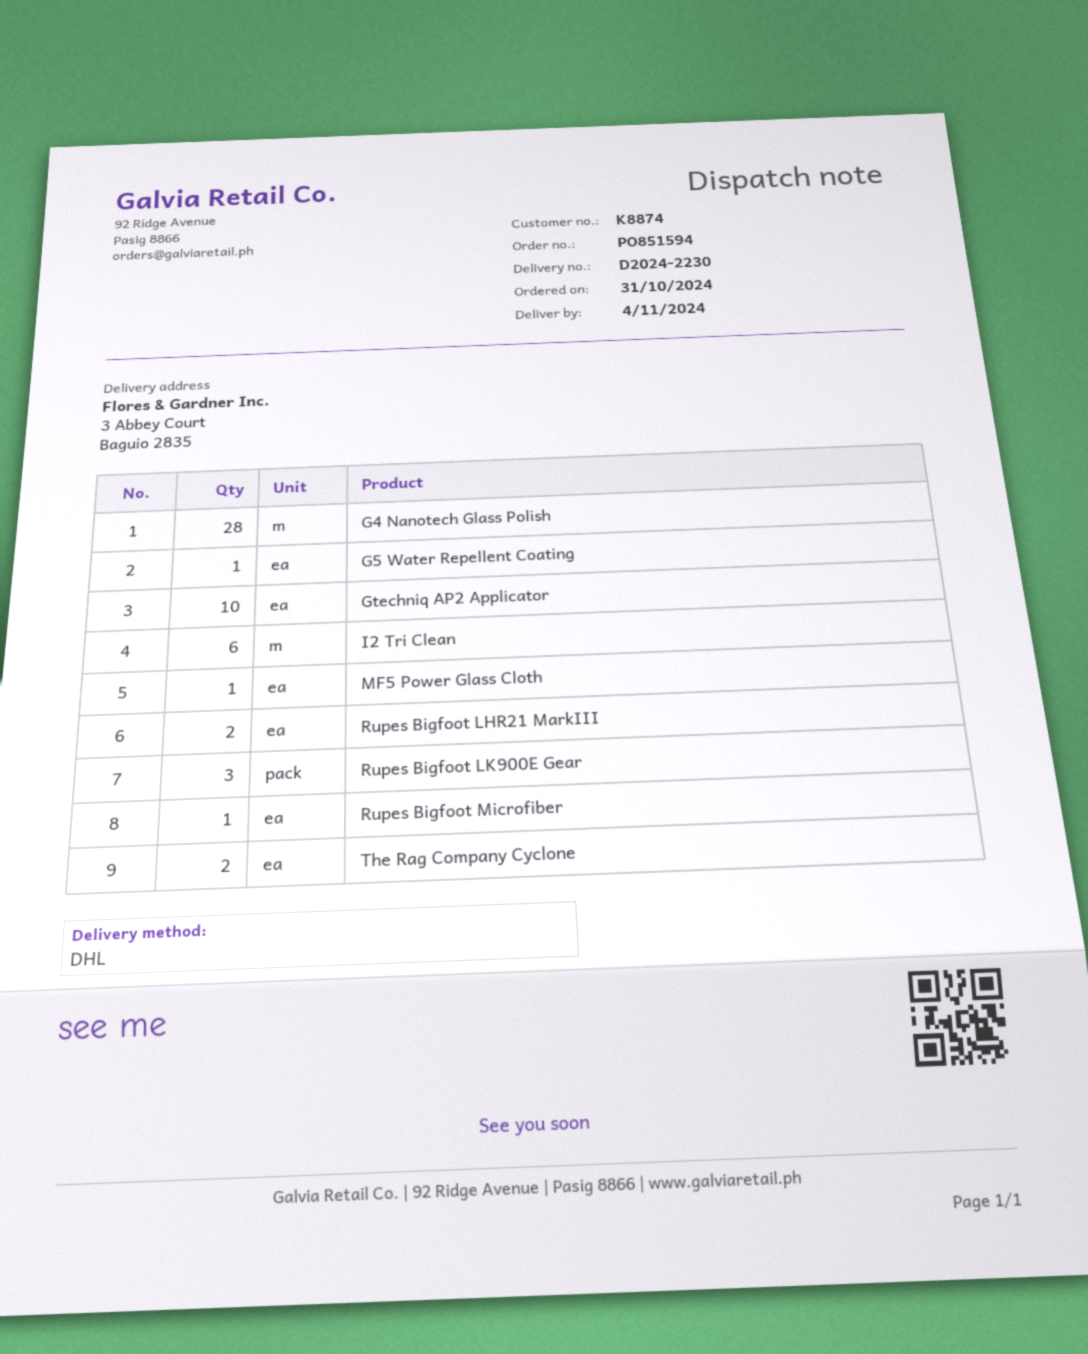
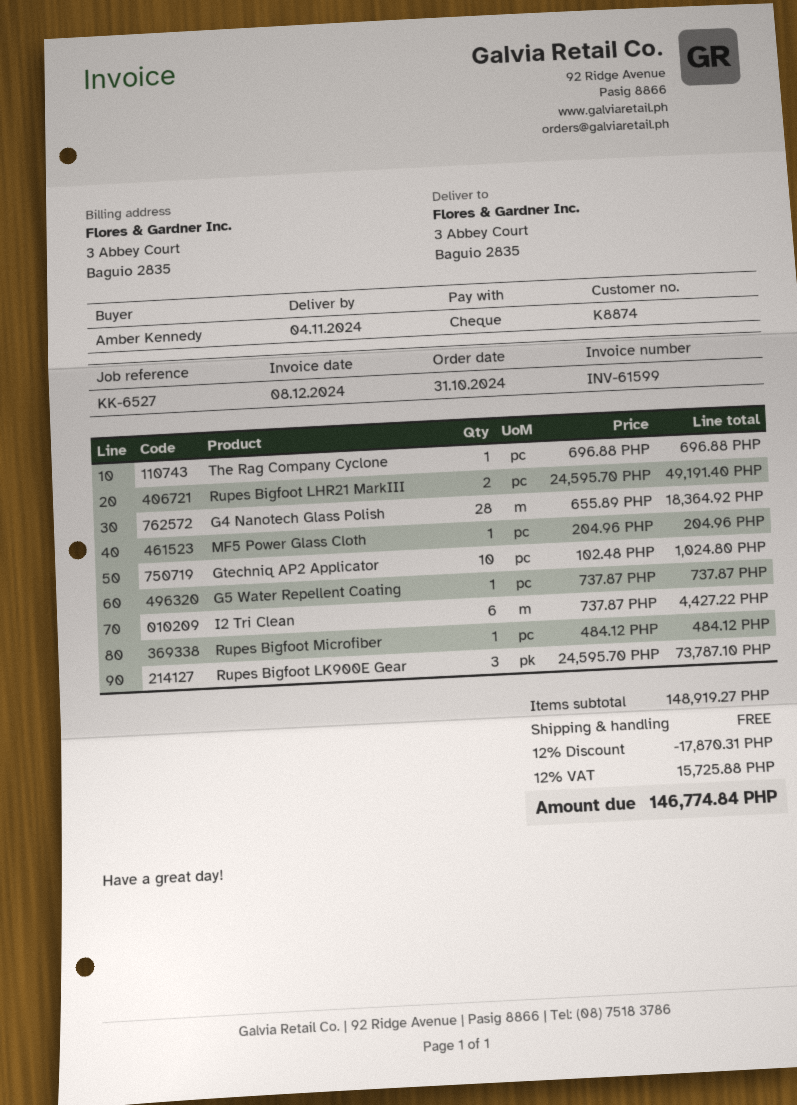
The Rag Company Cyclone: 2 -> 1

